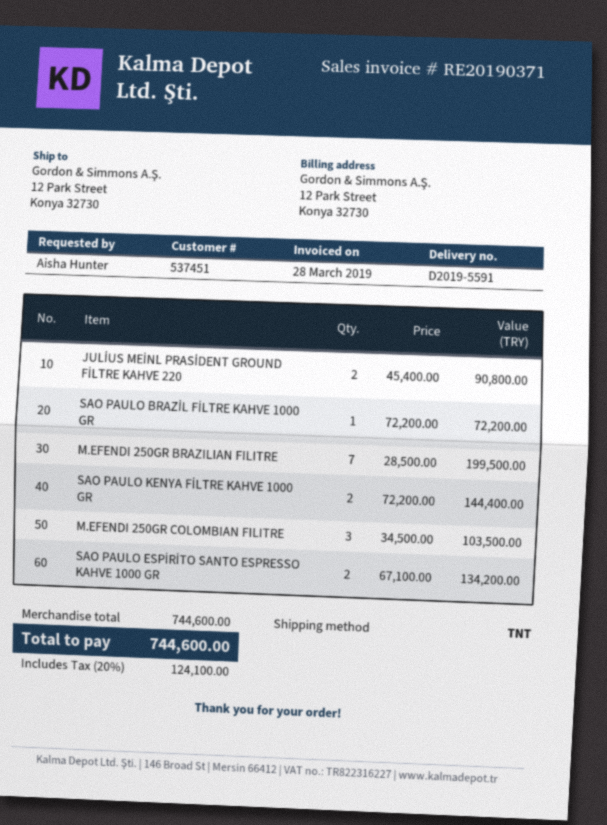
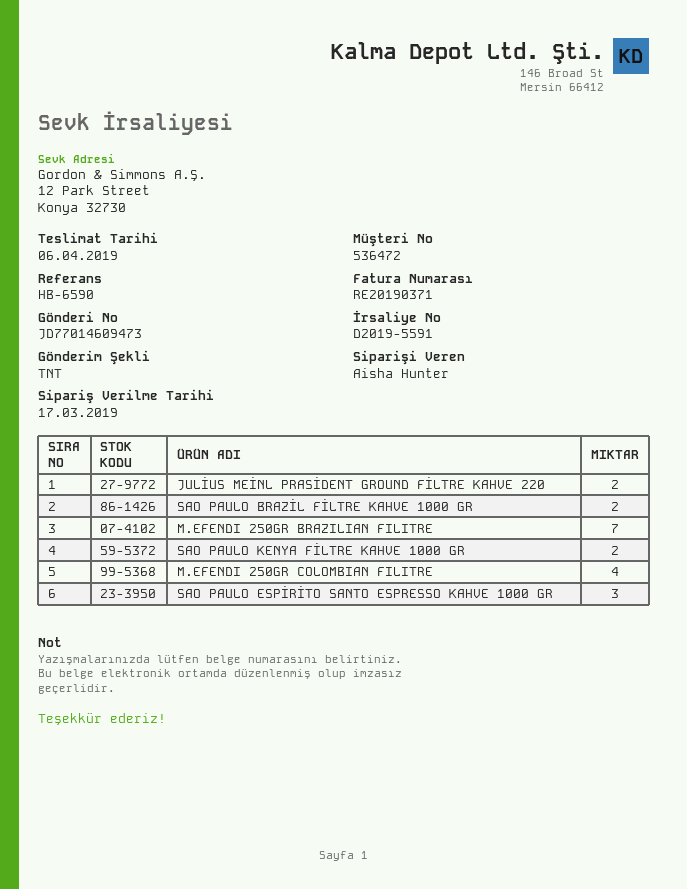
customer number: 537451 -> 536472
SAO PAULO BRAZİL FİLTRE KAHVE 1000 GR: 1 -> 2
M.EFENDI 250GR COLOMBIAN FILITRE: 3 -> 4
SAO PAULO ESPİRİTO SANTO ESPRESSO KAHVE 1000 GR: 2 -> 3

